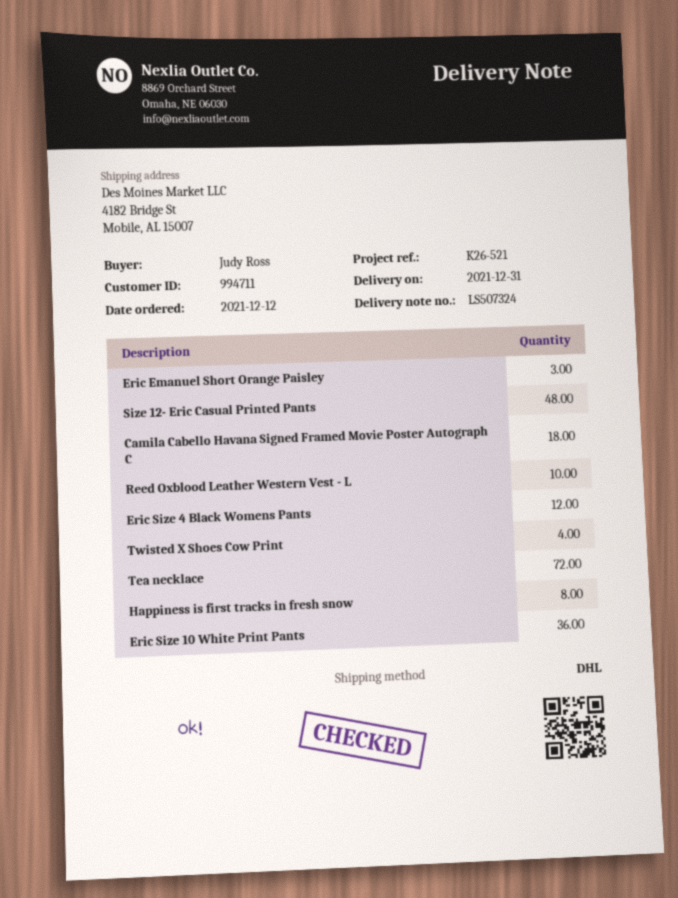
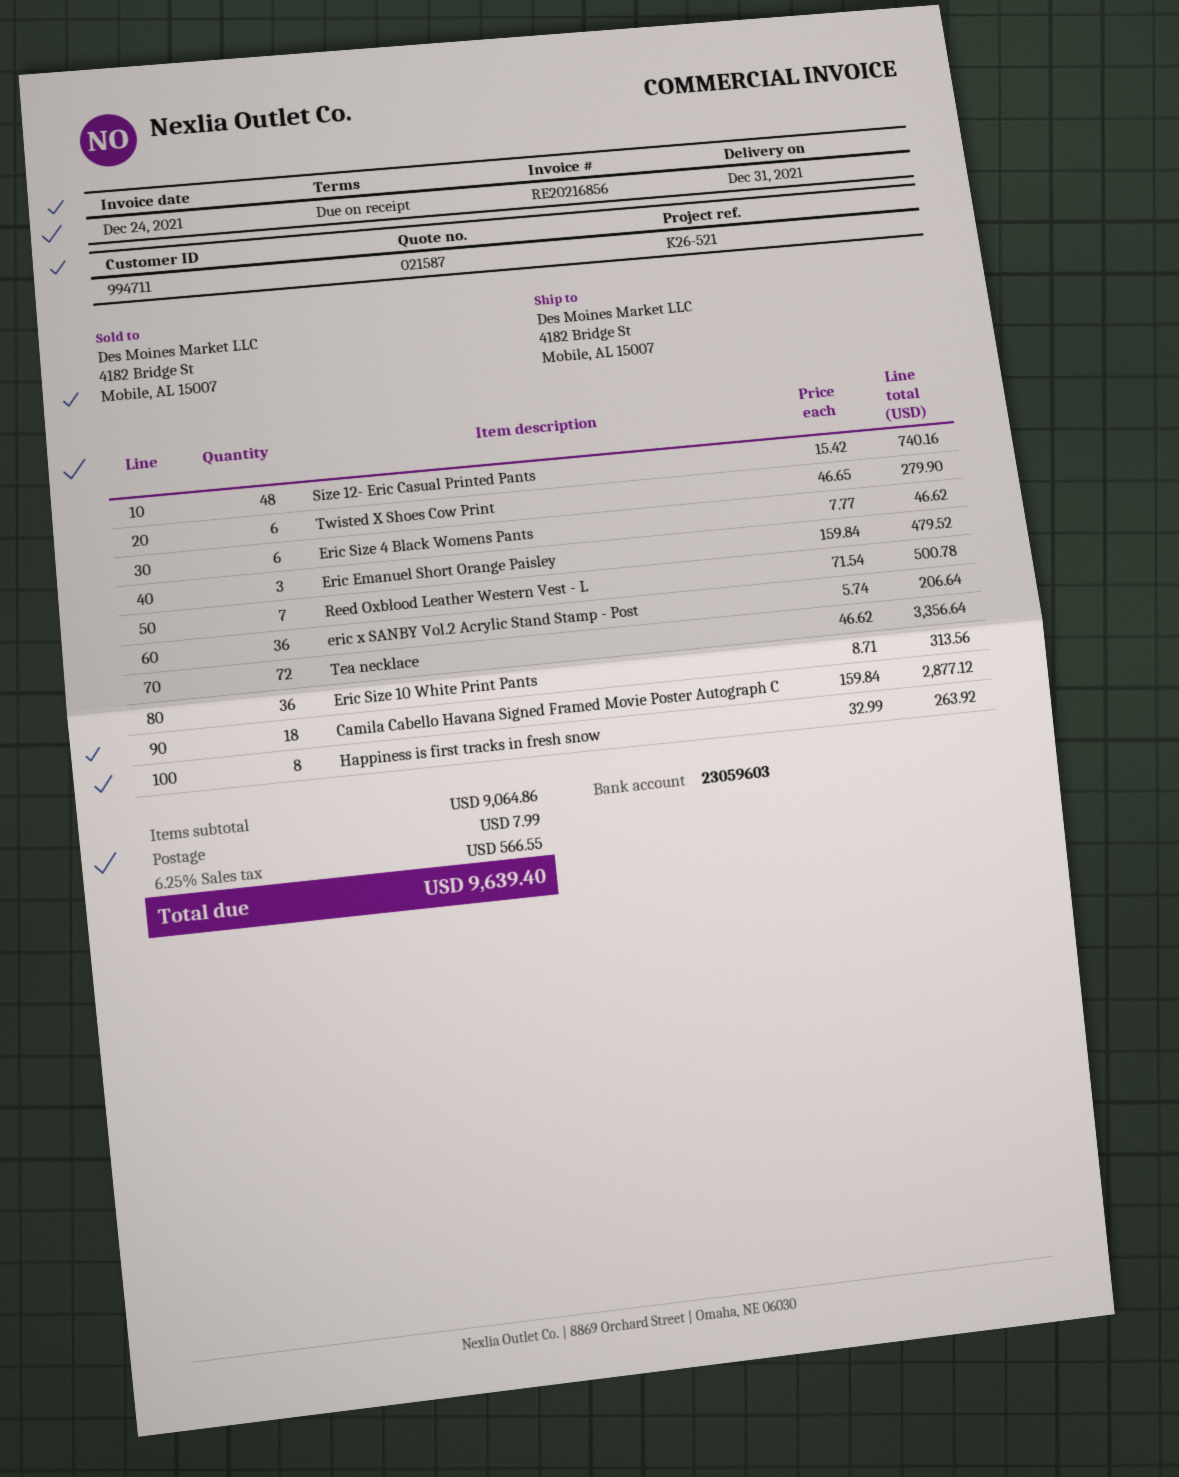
Reed Oxblood Leather Western Vest - L: 10 -> 7
Eric Size 4 Black Womens Pants: 12 -> 6
Twisted X Shoes Cow Print: 4 -> 6
eric x SANBY Vol.2 Acrylic Stand Stamp - Post: none -> 36

